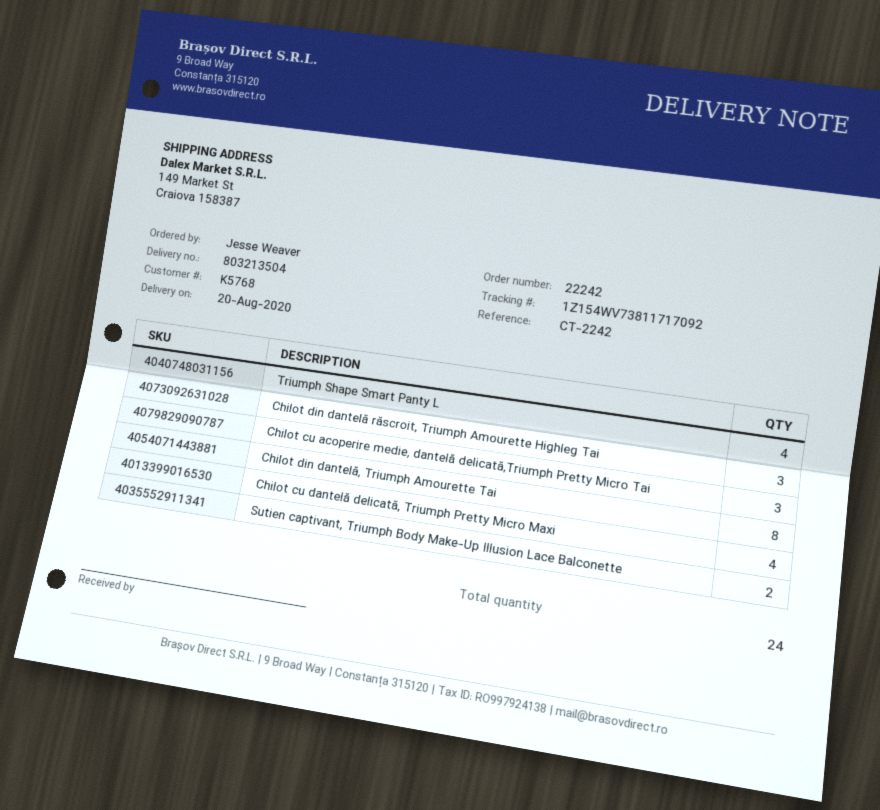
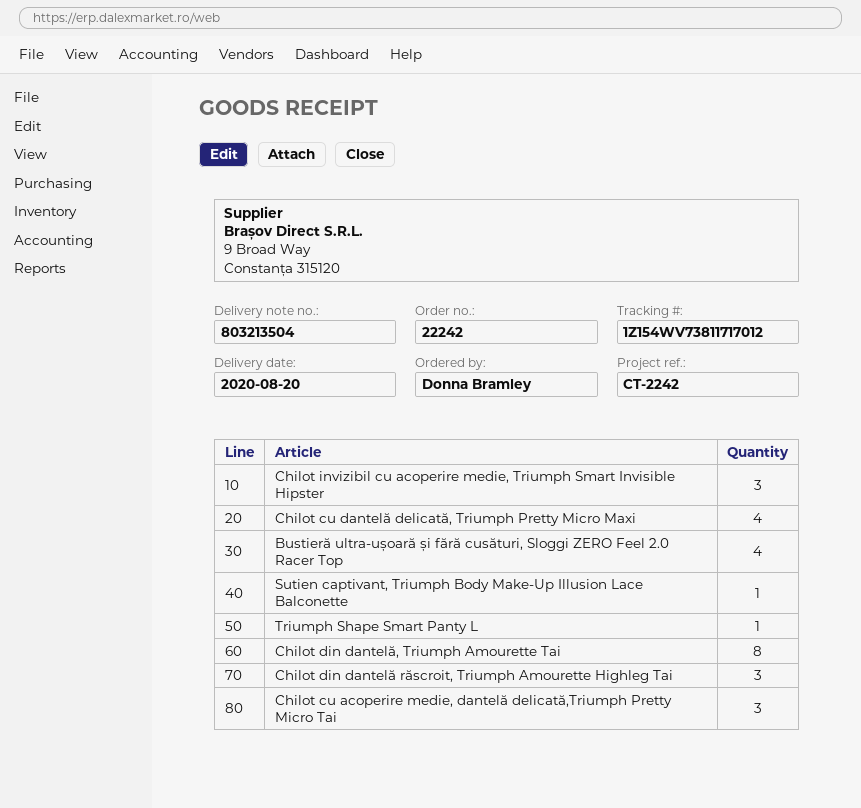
ordered by: Jesse Weaver -> Donna Bramley
tracking number: 1Z154WV73811717092 -> 1Z154WV73811717012
Triumph Shape Smart Panty L: 4 -> 1
Sutien captivant, Triumph Body Make-Up Illusion Lace Balconette: 2 -> 1
Chilot invizibil cu acoperire medie, Triumph Smart Invisible Hipster: none -> 3
Bustieră ultra-ușoară și fără cusături, Sloggi ZERO Feel 2.0 Racer Top: none -> 4

